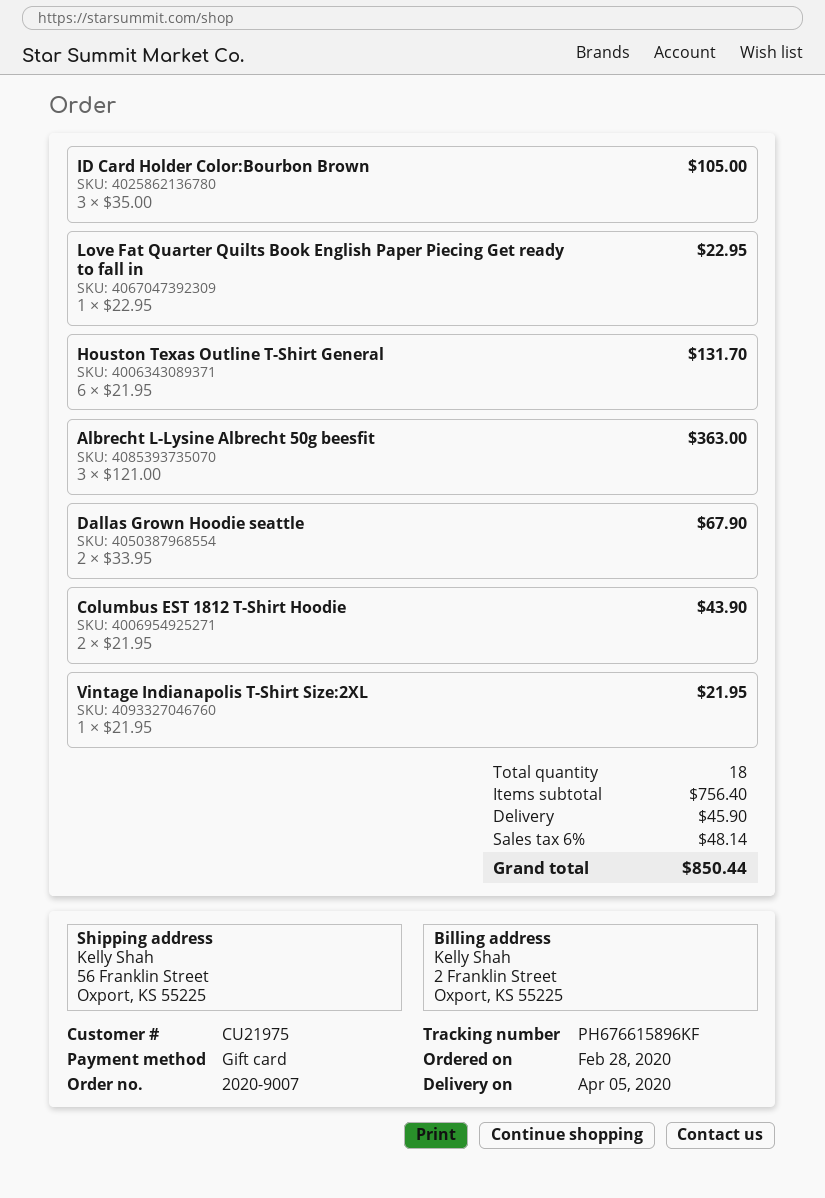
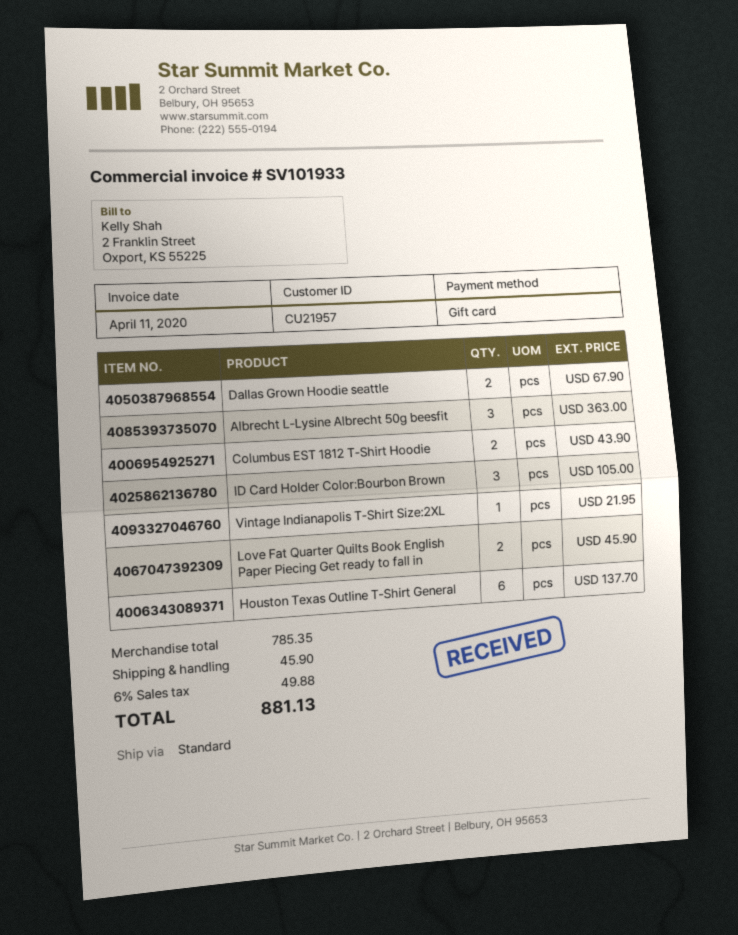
customer number: CU21975 -> CU21957
Love Fat Quarter Quilts Book English Paper Piecing Get ready to fall in: 1 for 22.95 -> 2 for 45.90
Houston Texas Outline T-Shirt General: 6 for 131.70 -> 6 for 137.70
subtotal: 756.40 -> 785.35
tax: 6% = 48.14 -> 6% = 49.88
total: 850.44 -> 881.13

